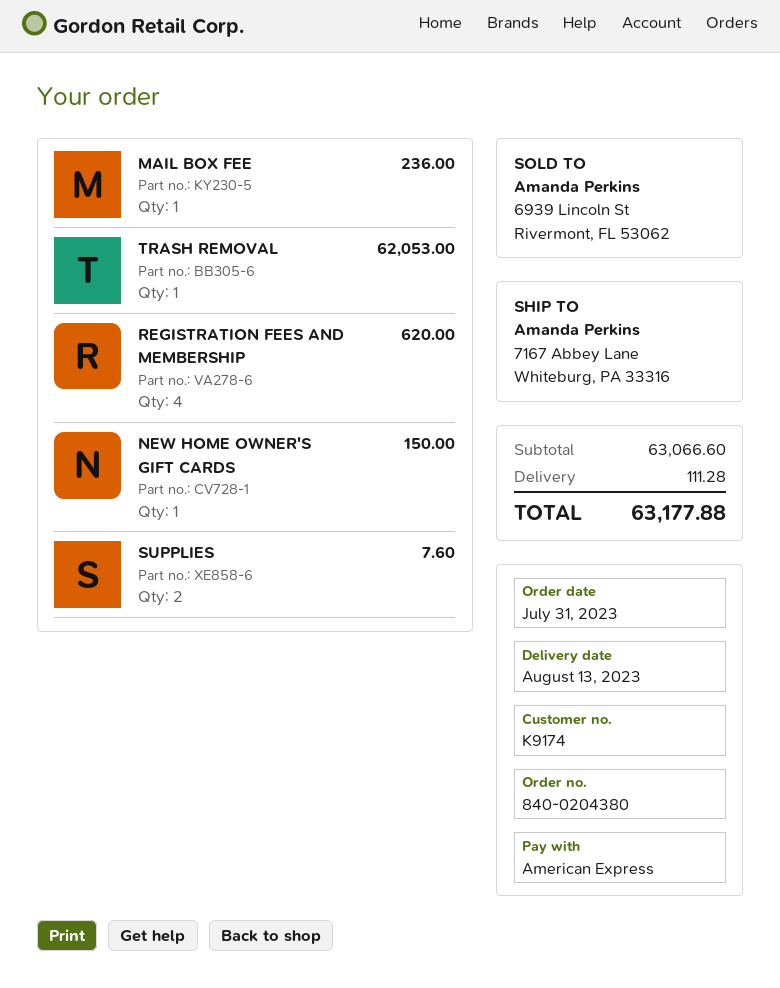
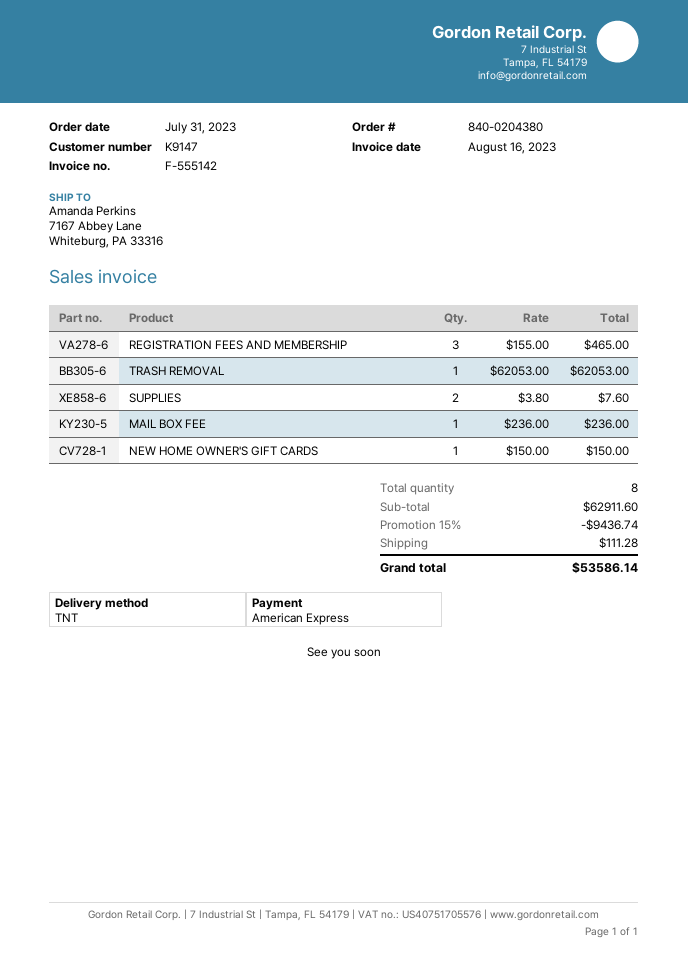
customer number: K9174 -> K9147
REGISTRATION FEES AND MEMBERSHIP: 4 for 620.00 -> 3 for 465.00
subtotal: 63066.60 -> 62911.60
discount: none -> 15% = 9436.74
total: 63177.88 -> 53586.14

